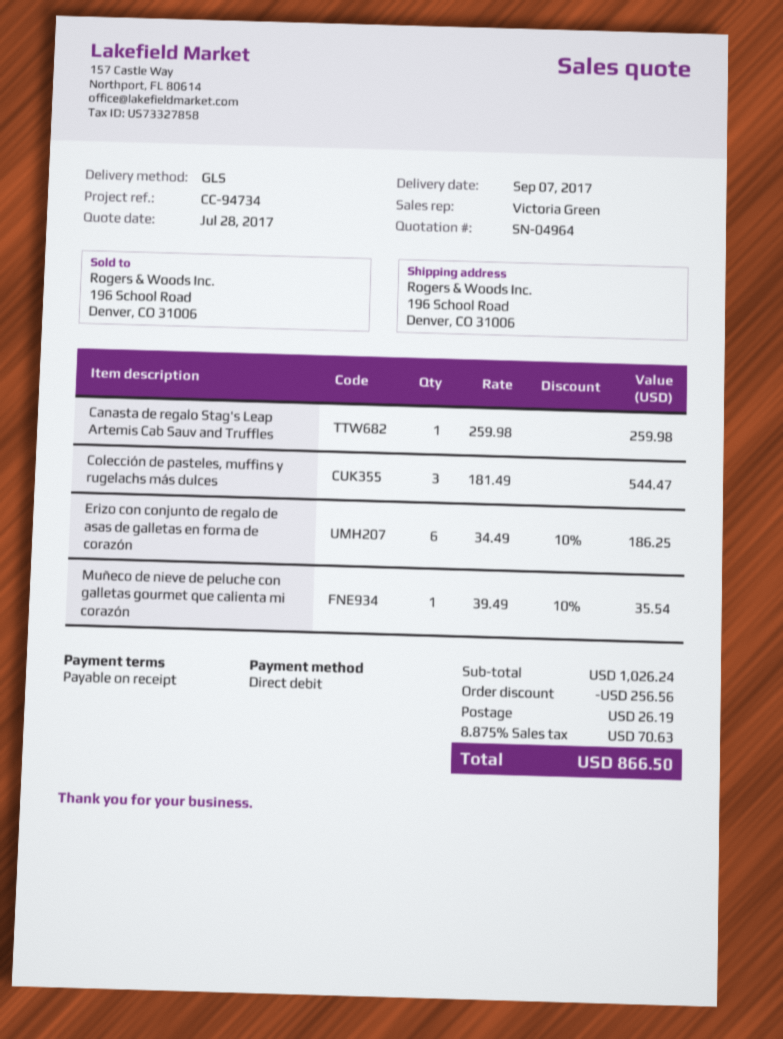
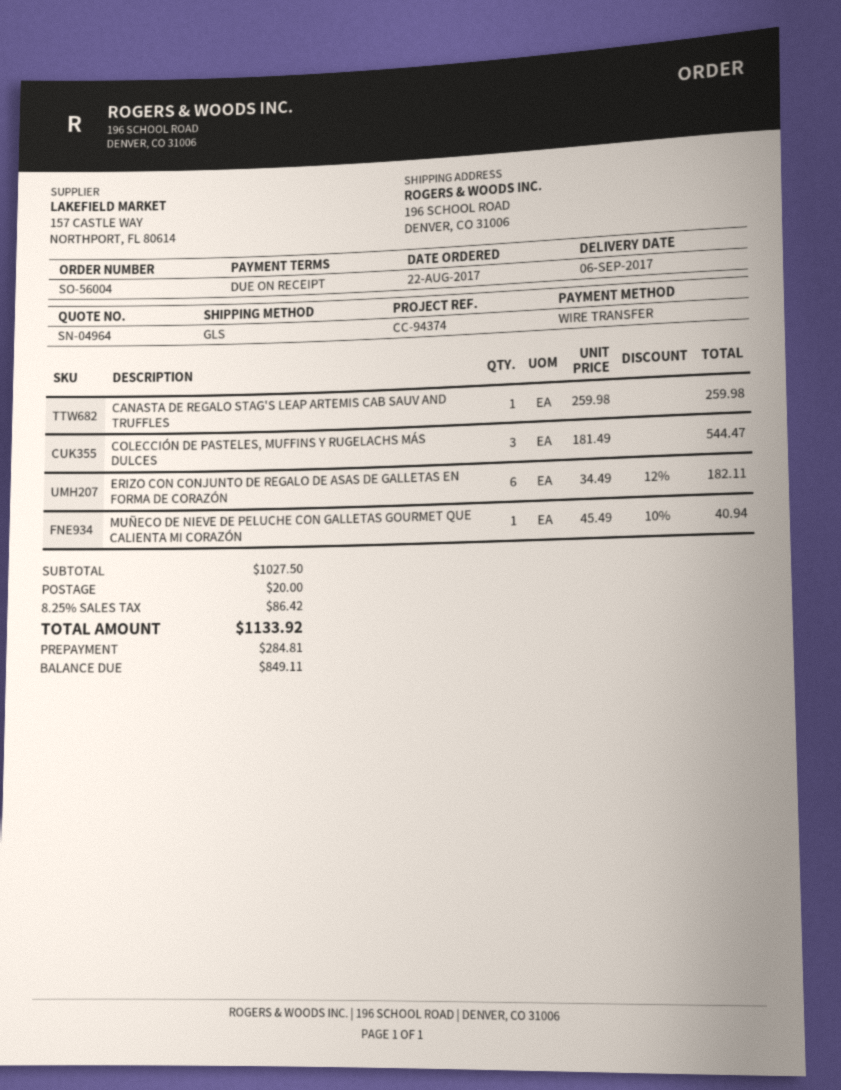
delivery date: 2017-09-07 -> 2017-09-06
reference: CC-94734 -> CC-94374
payment method: direct debit -> bank transfer
Erizo con conjunto de regalo de asas de galletas en forma de corazón: 6 x 34.49 - 10% = 186.25 -> 6 x 34.49 - 12% = 182.11
Muñeco de nieve de peluche con galletas gourmet que calienta mi corazón: 1 x 39.49 - 10% = 35.54 -> 1 x 45.49 - 10% = 40.94
subtotal: 1026.24 -> 1027.50
discount: 256.56 -> none
shipping: 26.19 -> 20.00
tax: 8.875% = 70.63 -> 8.25% = 86.42
total: 866.50 -> 1133.92

